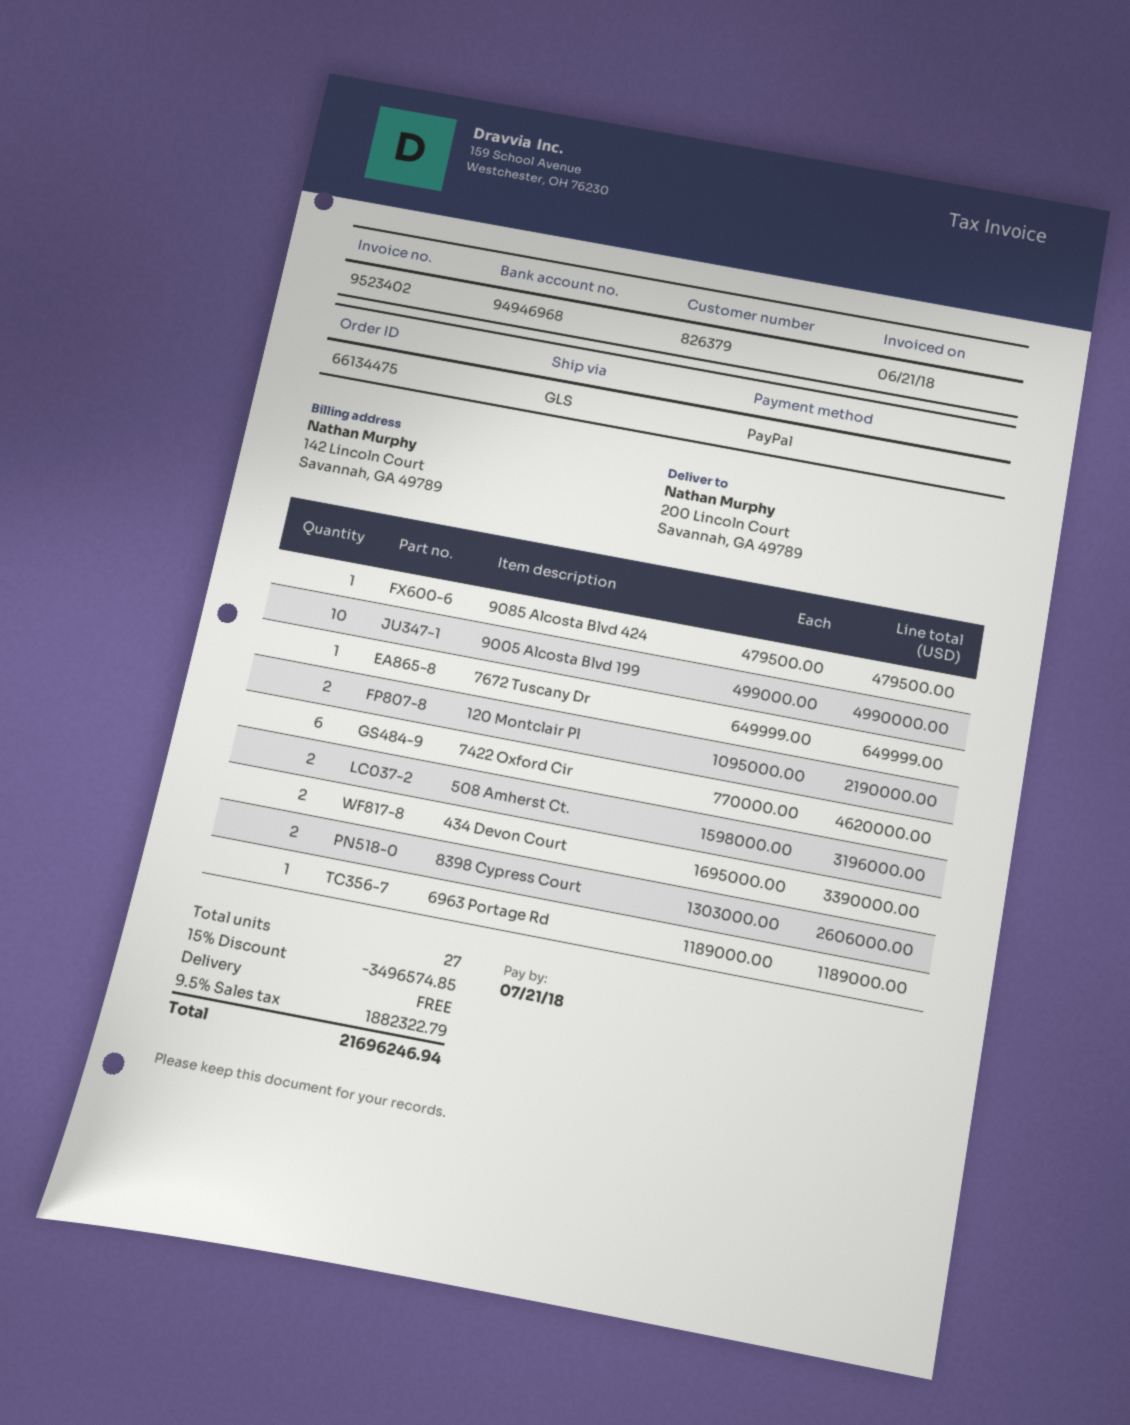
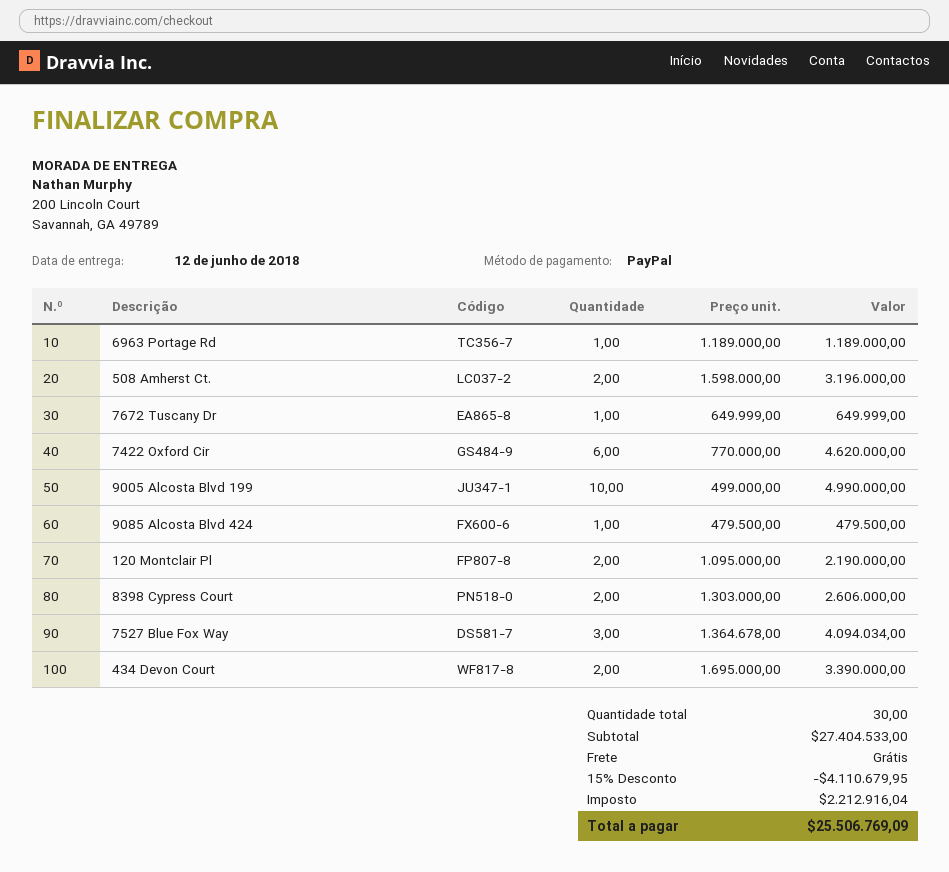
7527 Blue Fox Way: none -> 3 x 1364678.00 = 4094034.00
total quantity: 27 -> 30
discount: 15% = 3496574.85 -> 15% = 4110679.95
tax: 1882322.79 -> 2212916.04
total: 21696246.94 -> 25506769.09

